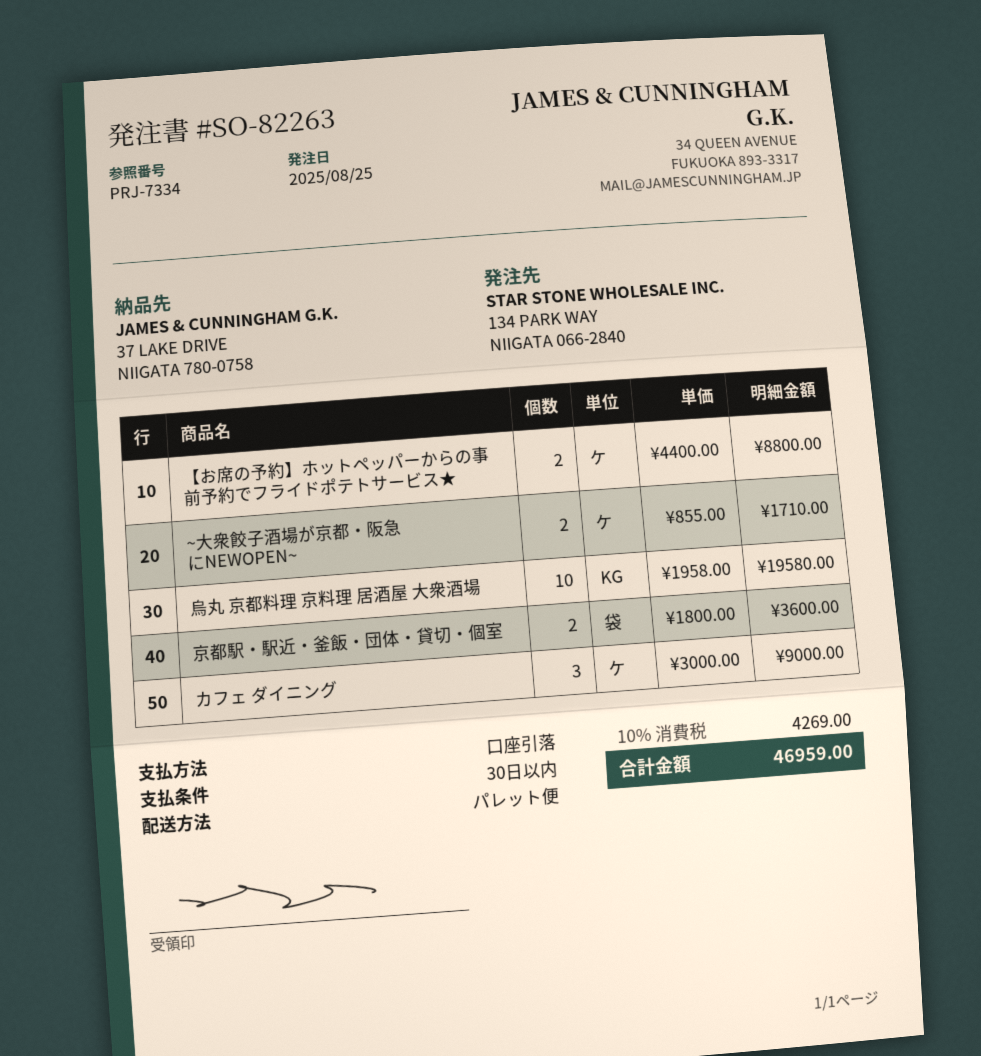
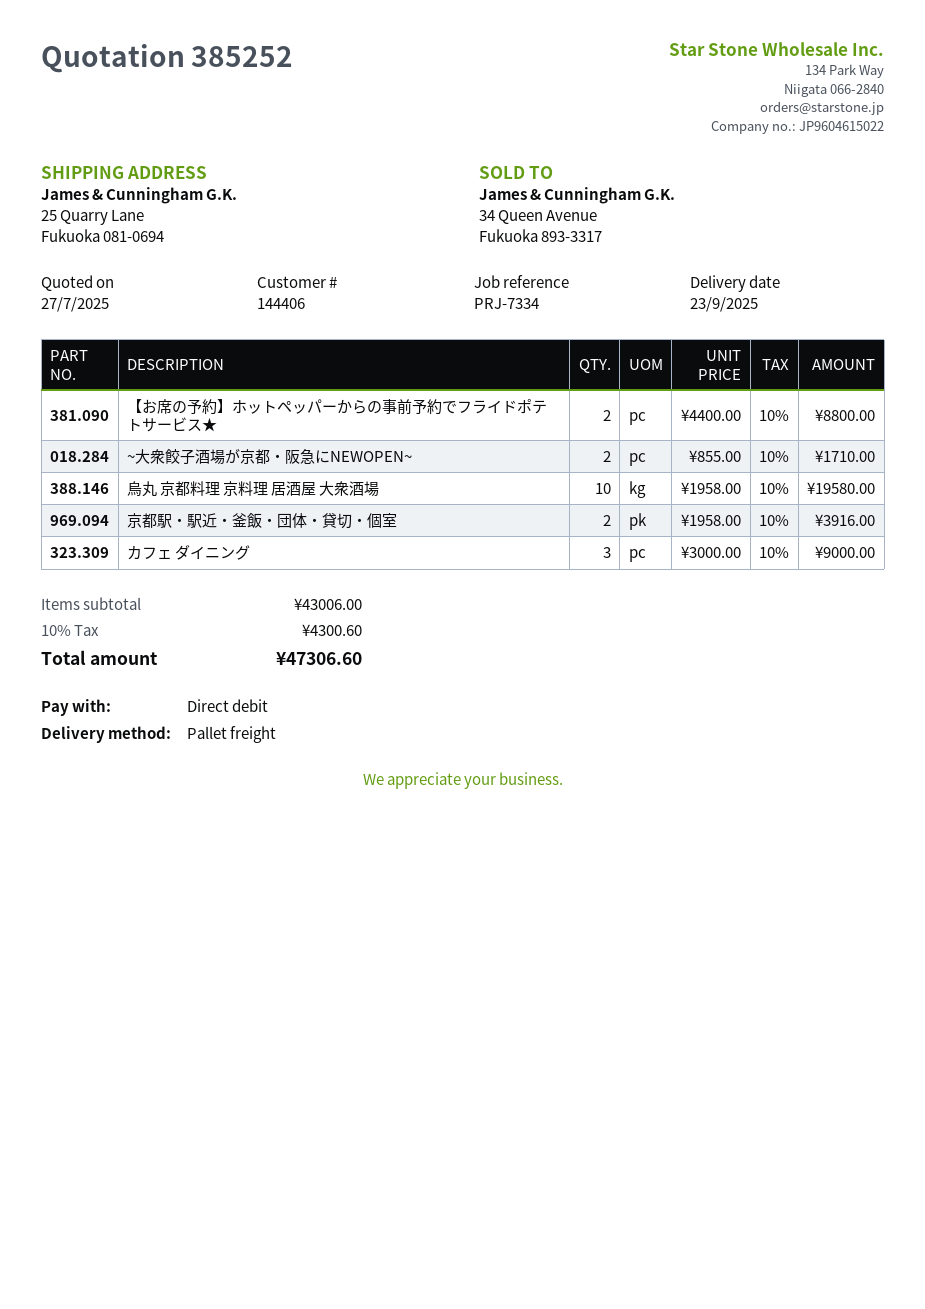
ship to: 37 LAKE DRIVE, NIIGATA 780-0758 -> 25 Quarry Lane, Fukuoka 081-0694
京都駅・駅近・釜飯・団体・貸切・個室: 2 x 1800.00 = 3600.00 -> 2 x 1958.00 = 3916.00
tax: 10% = 4269.00 -> 10% = 4300.60
total: 46959.00 -> 47306.60

